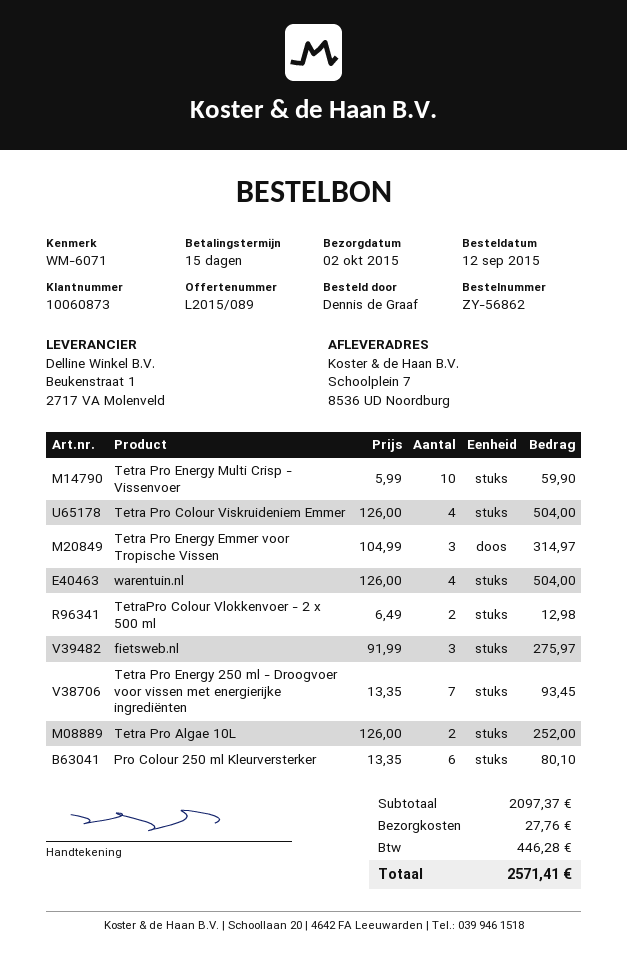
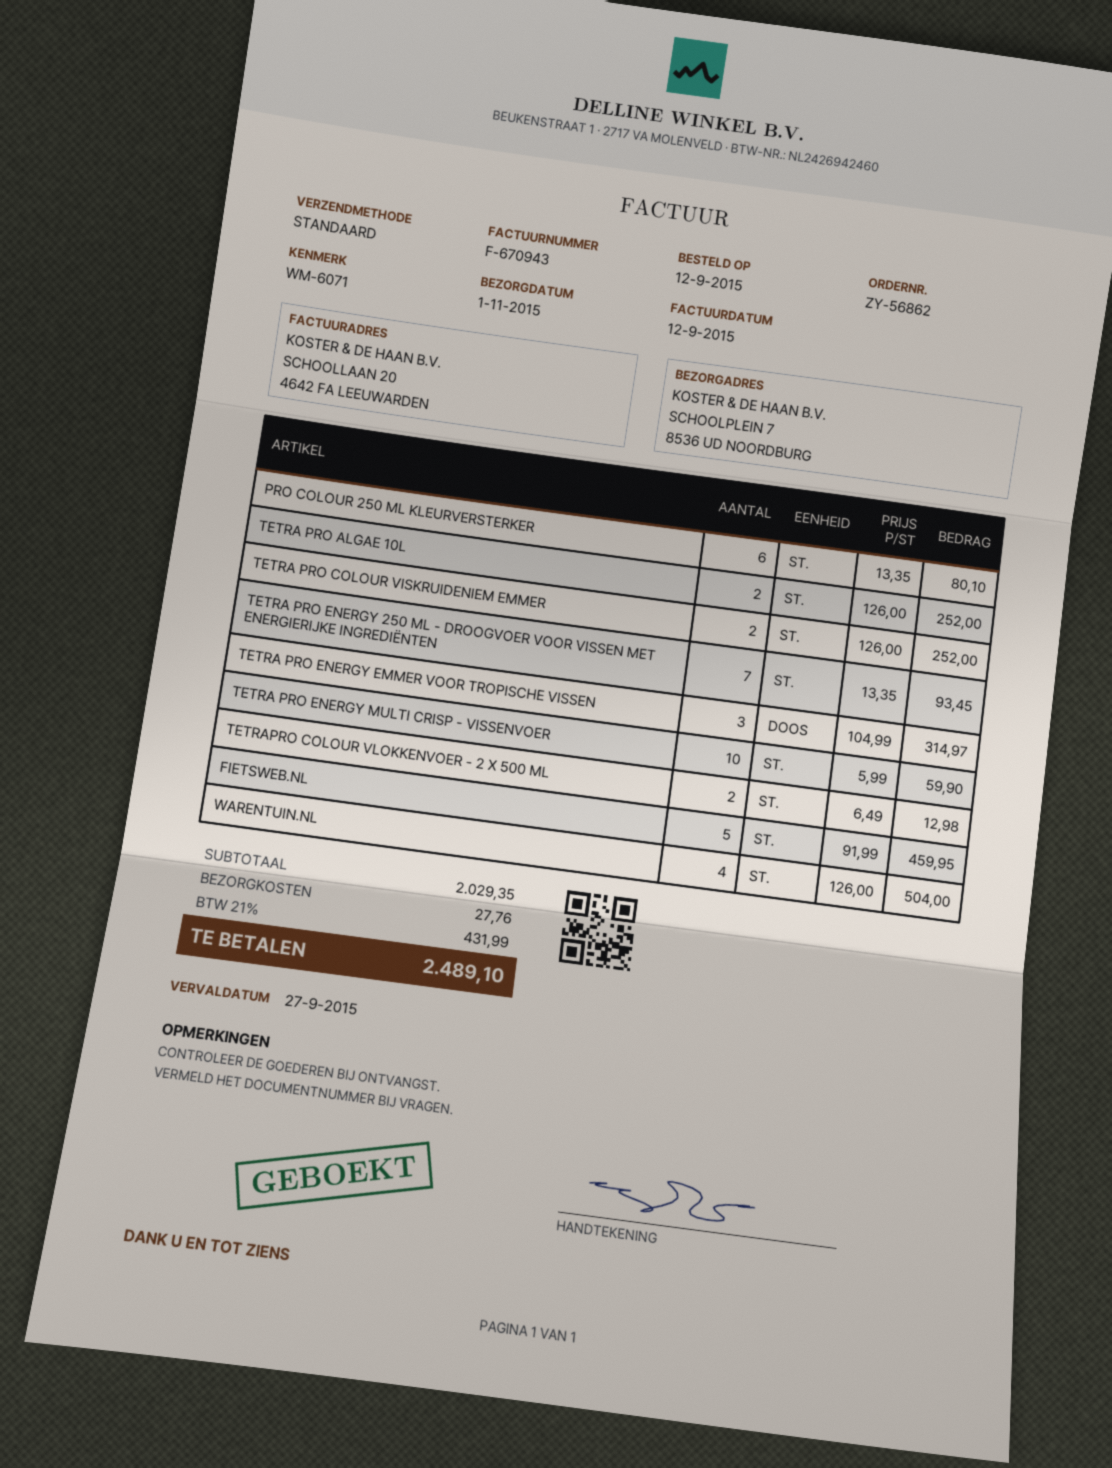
delivery date: 2015-10-02 -> 2015-11-01
Tetra Pro Colour Viskruideniem Emmer: 4 x 126.00 = 504.00 -> 2 x 126.00 = 252.00
fietsweb.nl: 3 x 91.99 = 275.97 -> 5 x 91.99 = 459.95
subtotal: 2097.37 -> 2029.35
tax: 446.28 -> 431.99
total: 2571.41 -> 2489.10

